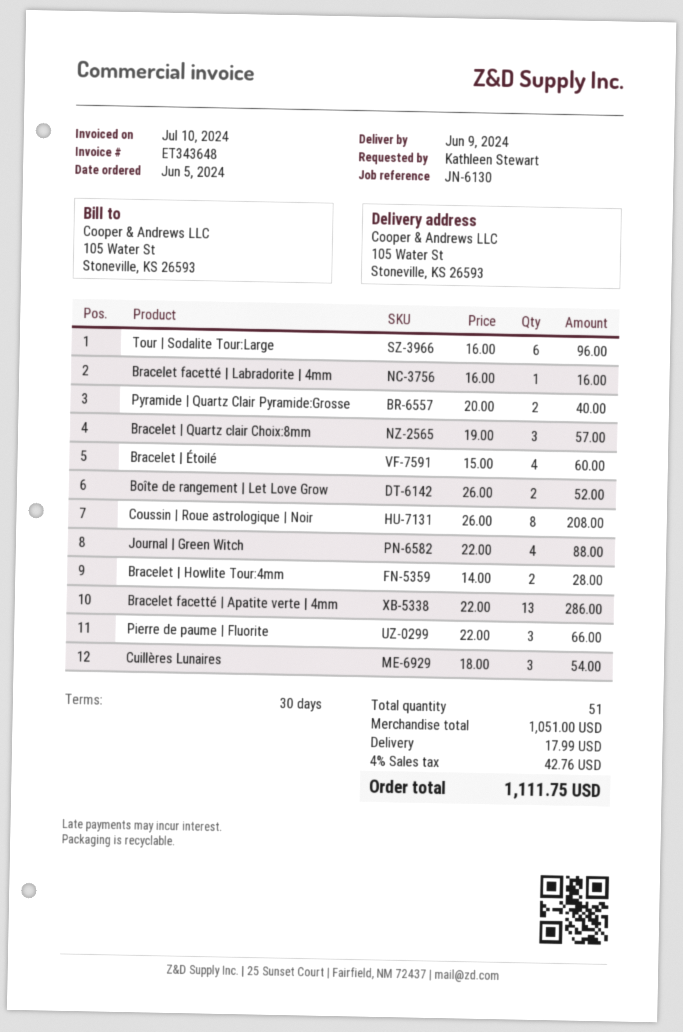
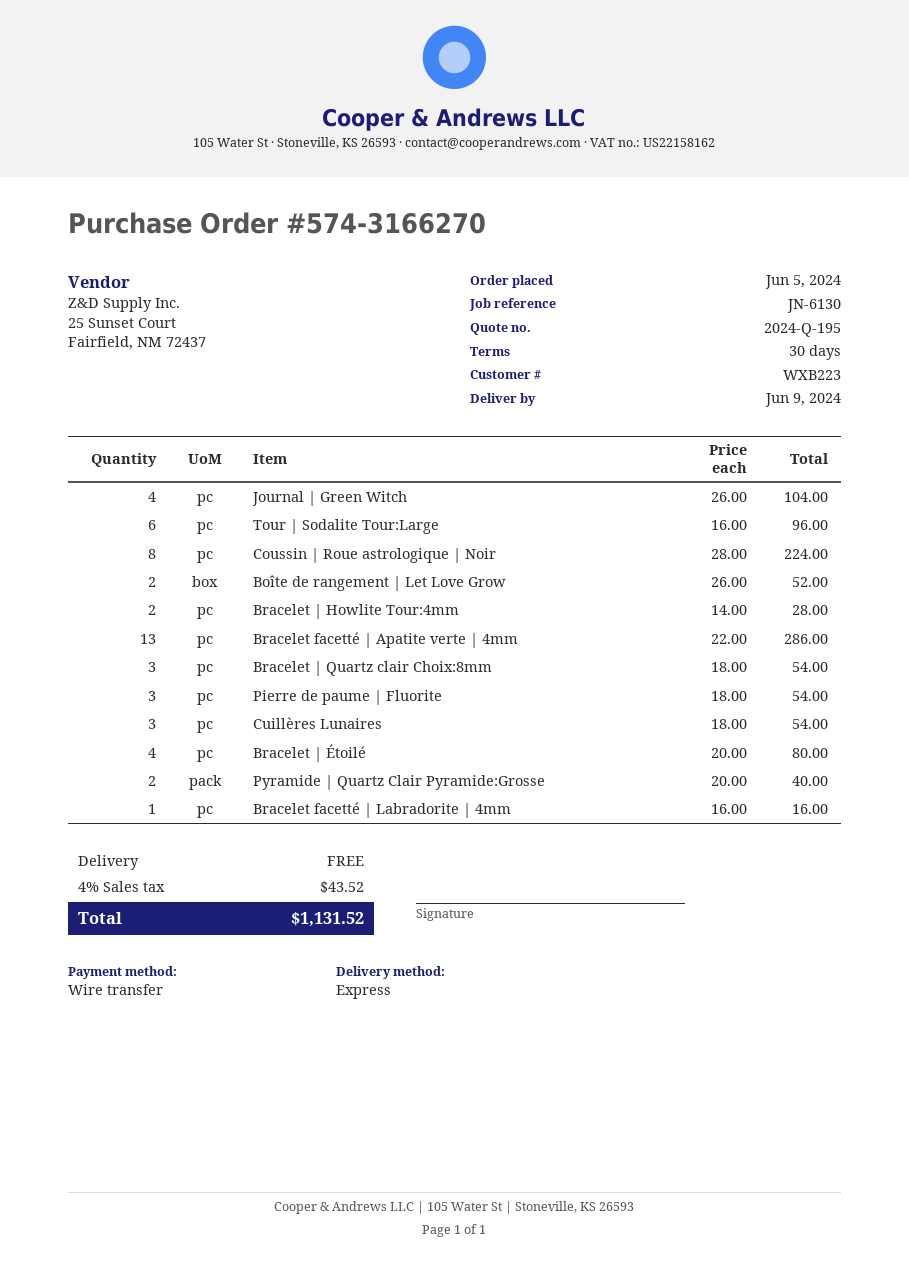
Bracelet | Quartz clair Choix:8mm: 3 x 19.00 = 57.00 -> 3 x 18.00 = 54.00
Bracelet | Étoilé: 4 x 15.00 = 60.00 -> 4 x 20.00 = 80.00
Coussin | Roue astrologique | Noir: 8 x 26.00 = 208.00 -> 8 x 28.00 = 224.00
Journal | Green Witch: 4 x 22.00 = 88.00 -> 4 x 26.00 = 104.00
Pierre de paume | Fluorite: 3 x 22.00 = 66.00 -> 3 x 18.00 = 54.00
shipping: 17.99 -> 0.00
tax: 4% = 42.76 -> 4% = 43.52
total: 1111.75 -> 1131.52

